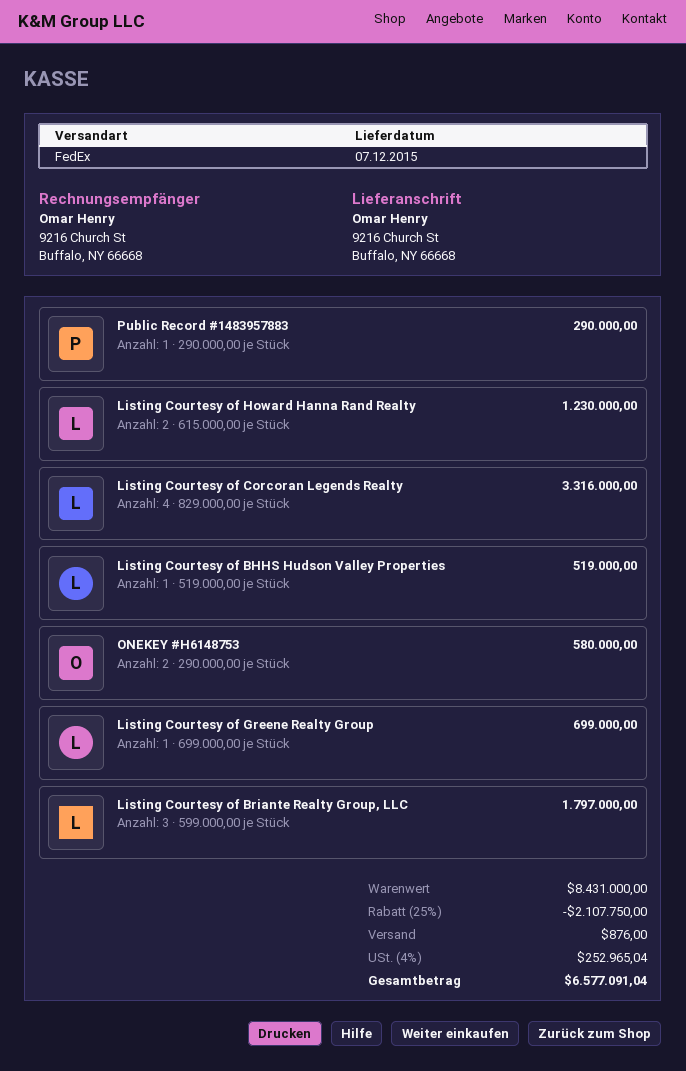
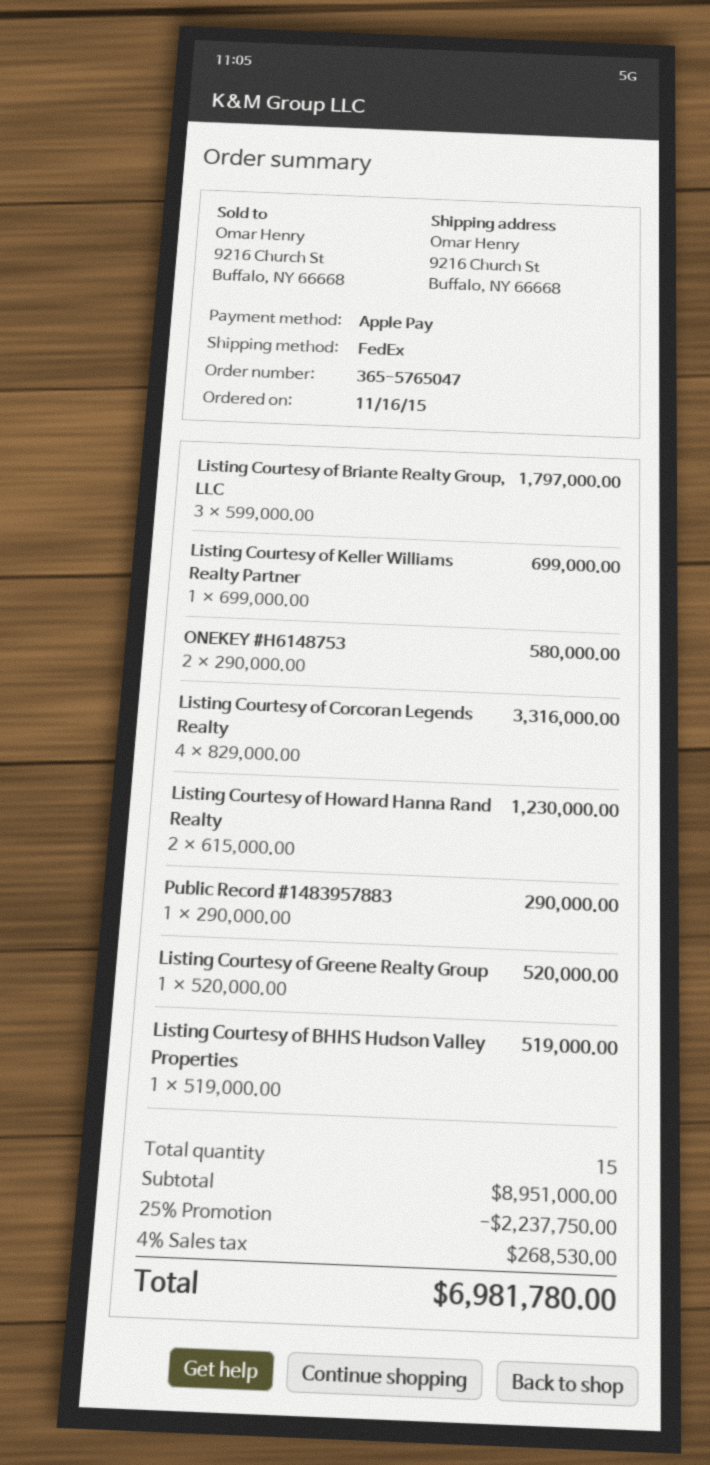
Listing Courtesy of Greene Realty Group: 1 x 699000.00 = 699000.00 -> 1 x 520000.00 = 520000.00
Listing Courtesy of Keller Williams Realty Partner: none -> 1 x 699000.00 = 699000.00
subtotal: 8431000.00 -> 8951000.00
discount: 25% = 2107750.00 -> 25% = 2237750.00
shipping: 876.00 -> none
tax: 4% = 252965.04 -> 4% = 268530.00
total: 6577091.04 -> 6981780.00

